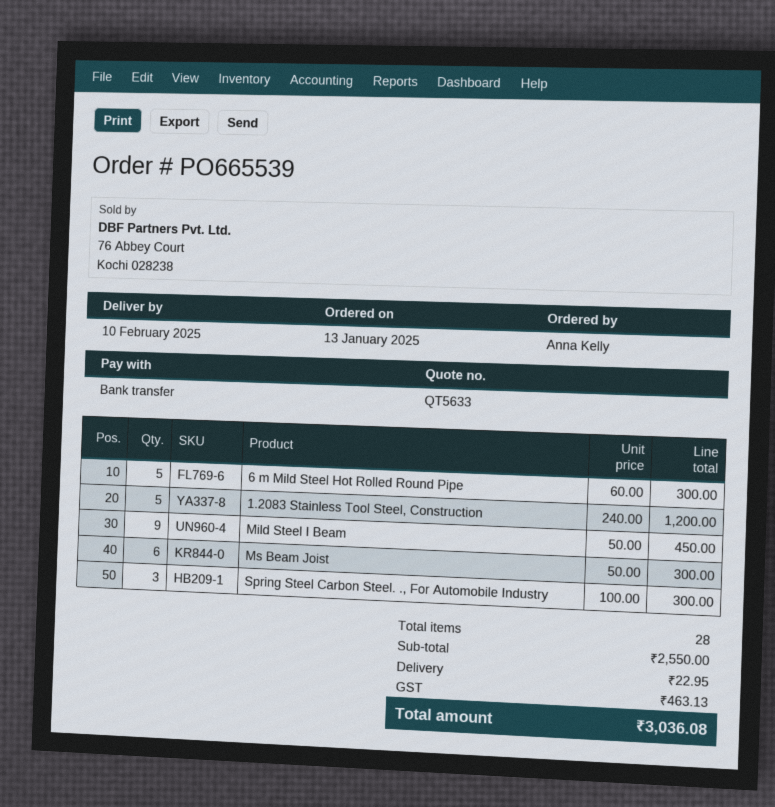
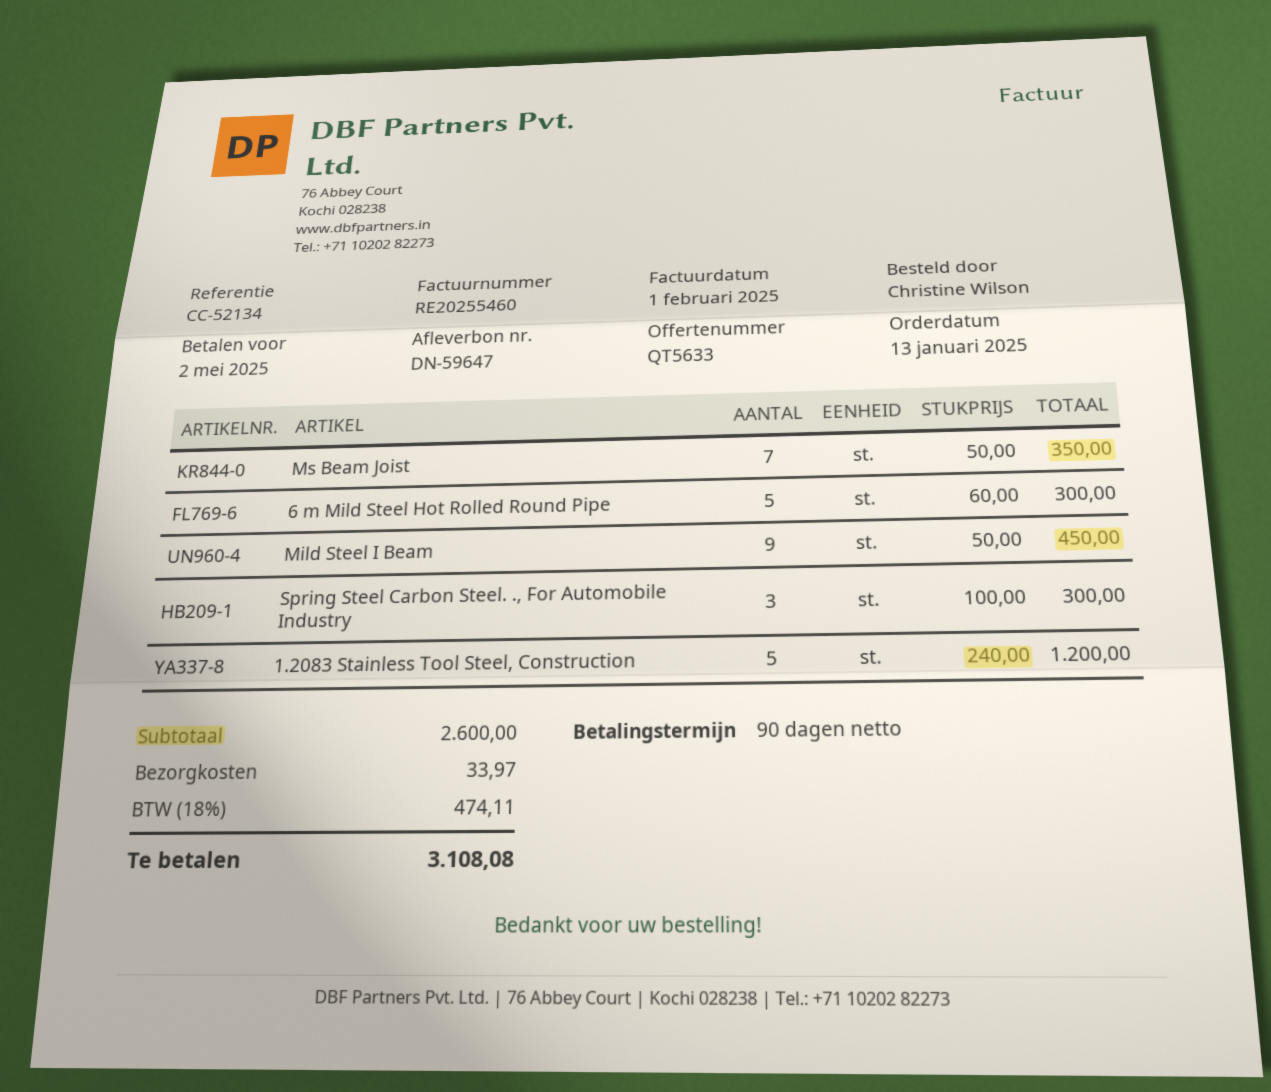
ordered by: Anna Kelly -> Christine Wilson
Ms Beam Joist: 6 x 50.00 = 300.00 -> 7 x 50.00 = 350.00
subtotal: 2550.00 -> 2600.00
shipping: 22.95 -> 33.97
tax: 463.13 -> 474.11
total: 3036.08 -> 3108.08

